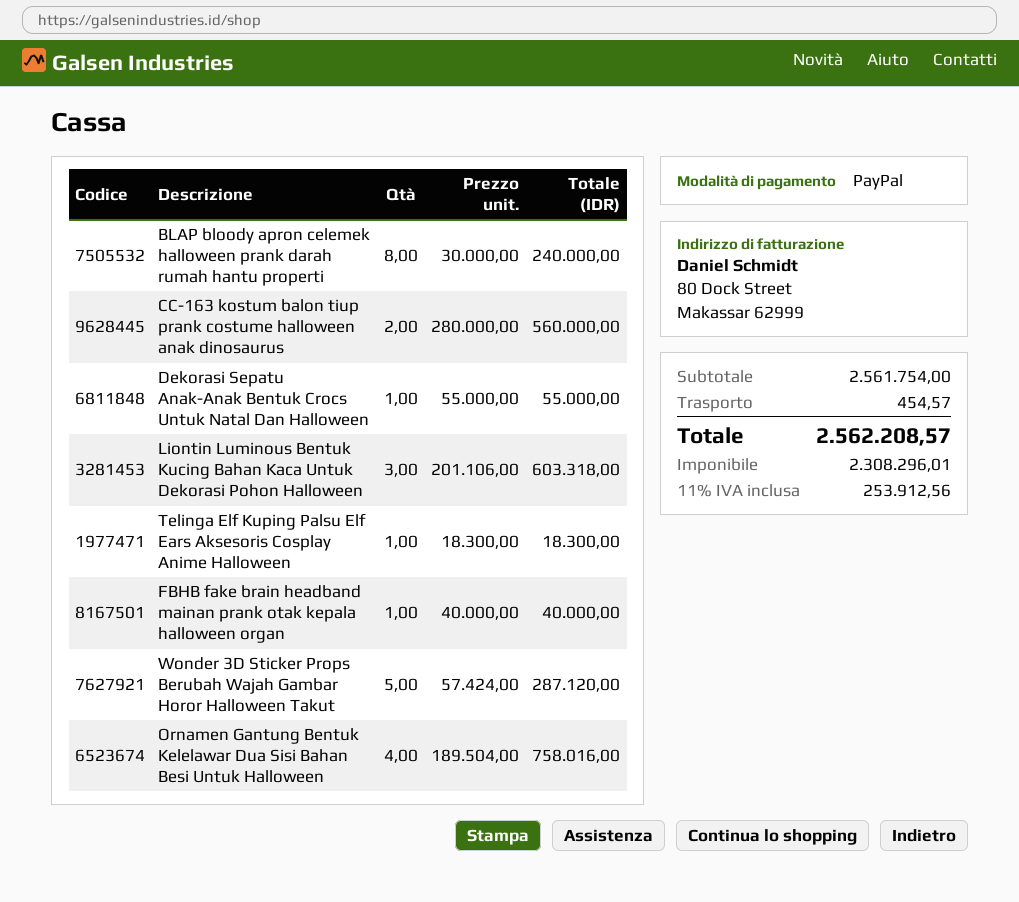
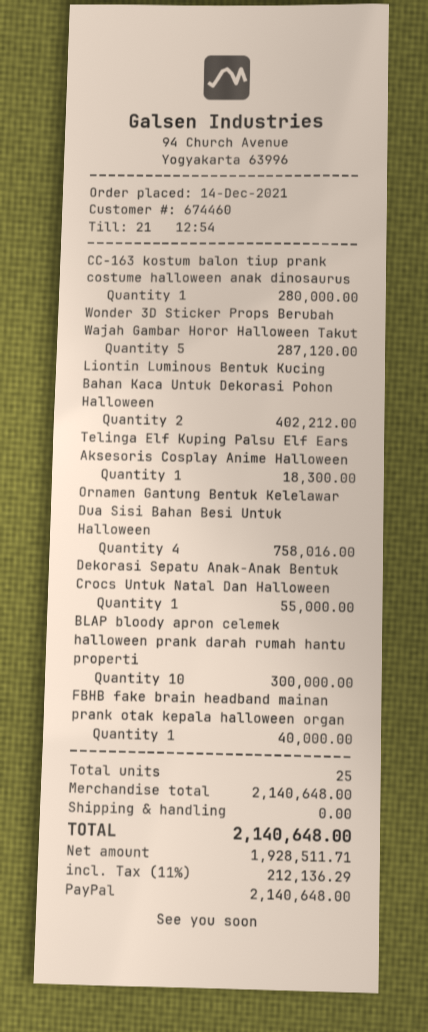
BLAP bloody apron celemek halloween prank darah rumah hantu properti: 8 for 240000.00 -> 10 for 300000.00
CC-163 kostum balon tiup prank costume halloween anak dinosaurus: 2 for 560000.00 -> 1 for 280000.00
Liontin Luminous Bentuk Kucing Bahan Kaca Untuk Dekorasi Pohon Halloween: 3 for 603318.00 -> 2 for 402212.00
subtotal: 2561754.00 -> 2140648.00
shipping: 454.57 -> 0.00
net: 2308296.01 -> 1928511.71
tax: 11% = 253912.56 -> 11% = 212136.29
total: 2562208.57 -> 2140648.00

